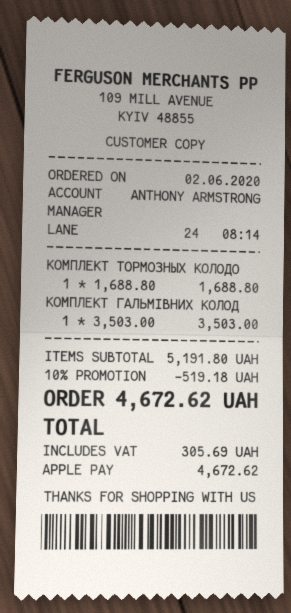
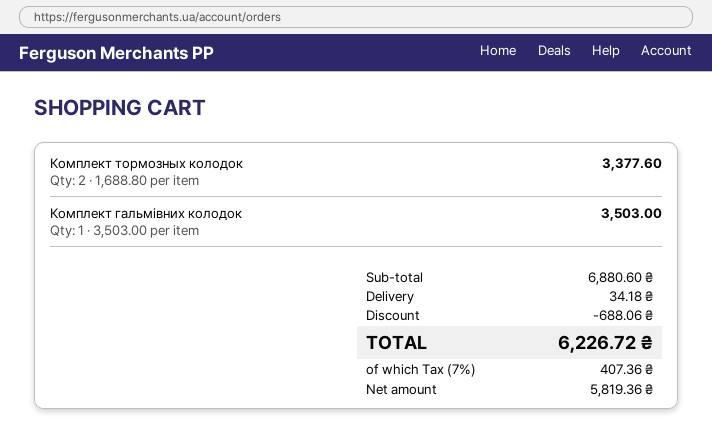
КОМПЛЕКТ ТОРМОЗНЫХ КОЛОДО: 1 x 1688.80 = 1688.80 -> 2 x 1688.80 = 3377.60
subtotal: 5191.80 -> 6880.60
discount: 519.18 -> 688.06
shipping: none -> 34.18
tax: 305.69 -> 407.36
total: 4672.62 -> 6226.72

